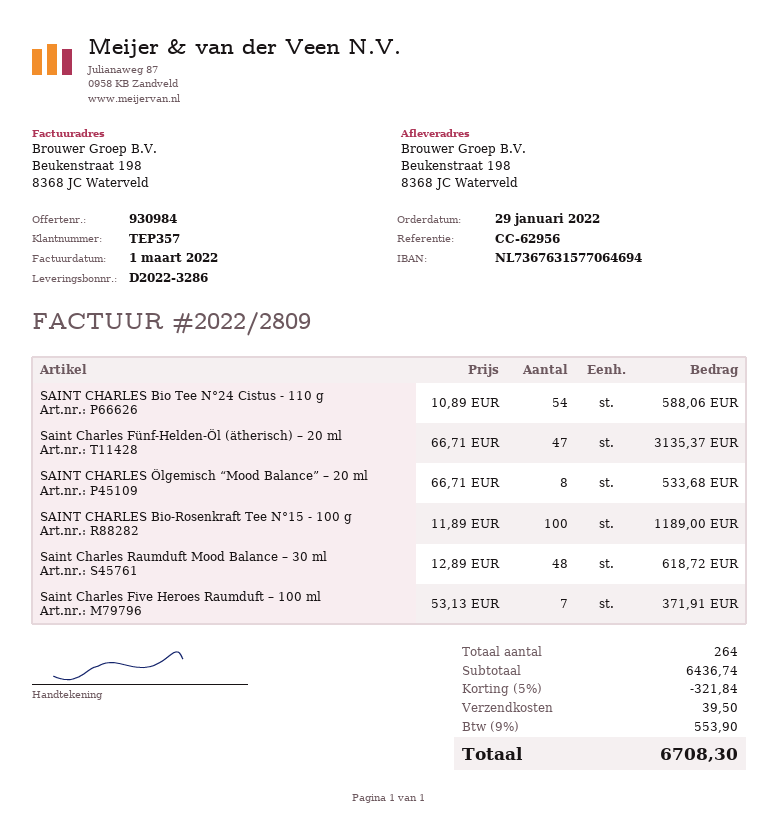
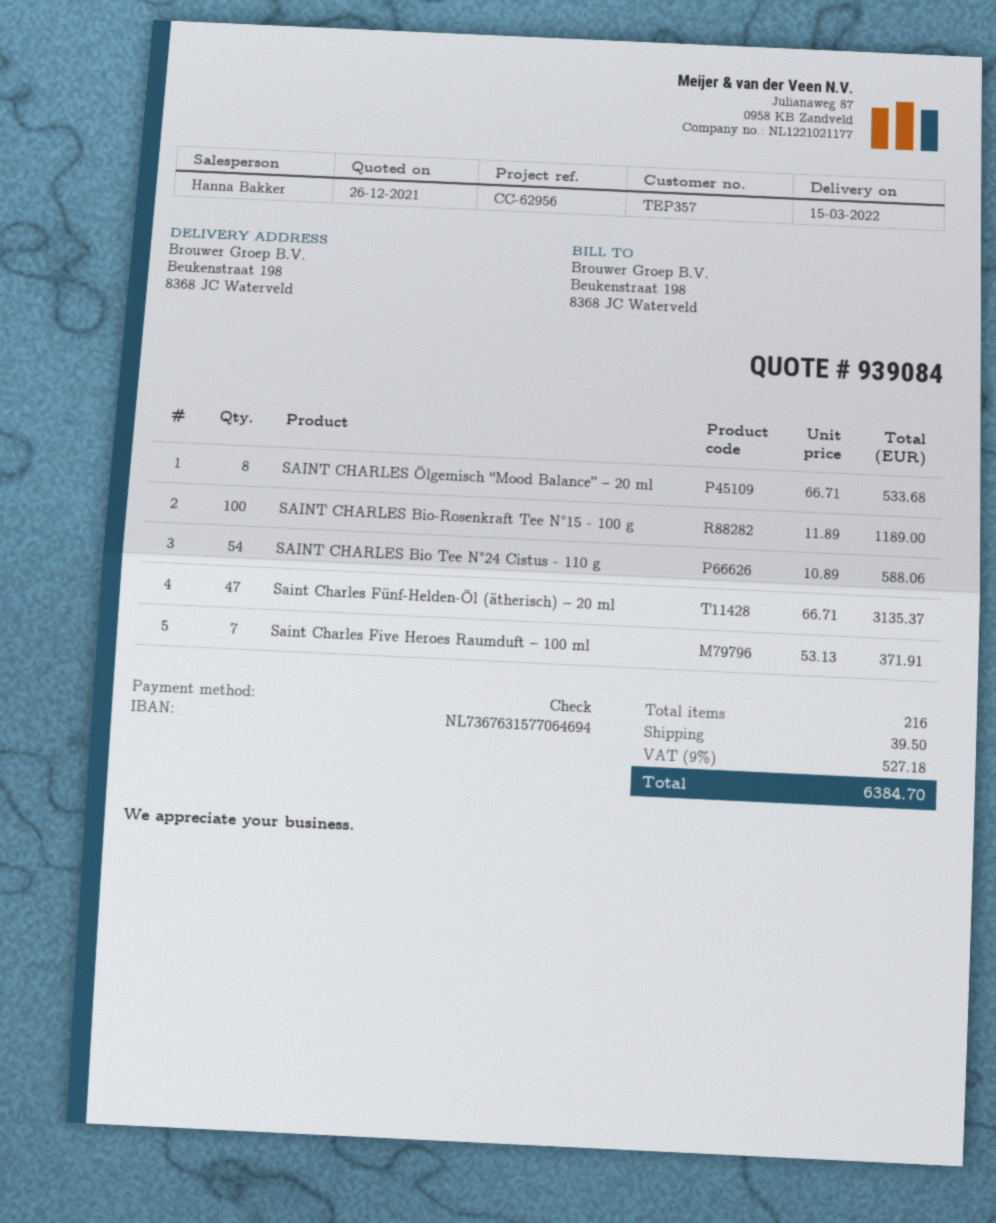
quote number: 930984 -> 939084
Saint Charles Raumduft Mood Balance – 30 ml: 48 x 12.89 = 618.72 -> none
total quantity: 264 -> 216
discount: 5% = 321.84 -> none
tax: 9% = 553.90 -> 9% = 527.18
total: 6708.30 -> 6384.70

